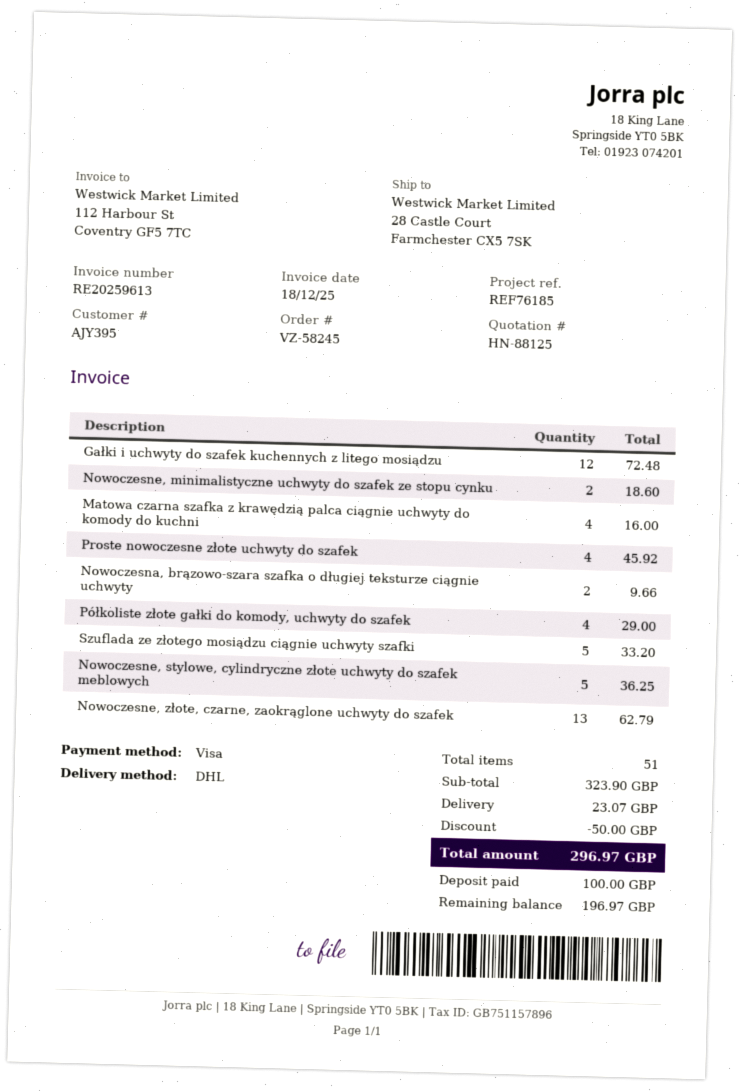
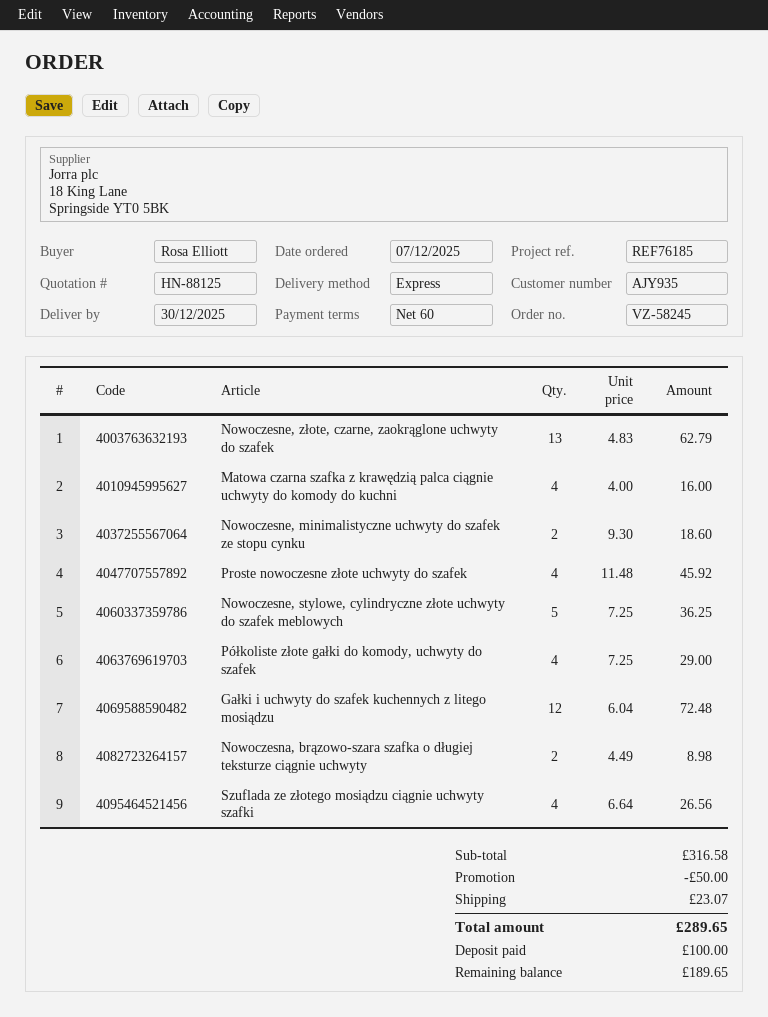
customer number: AJY395 -> AJY935
shipping method: DHL -> express
Nowoczesna, brązowo-szara szafka o długiej teksturze ciągnie uchwyty: 2 for 9.66 -> 2 for 8.98
Szuflada ze złotego mosiądzu ciągnie uchwyty szafki: 5 for 33.20 -> 4 for 26.56
subtotal: 323.90 -> 316.58
total: 296.97 -> 289.65
balance: 196.97 -> 189.65

